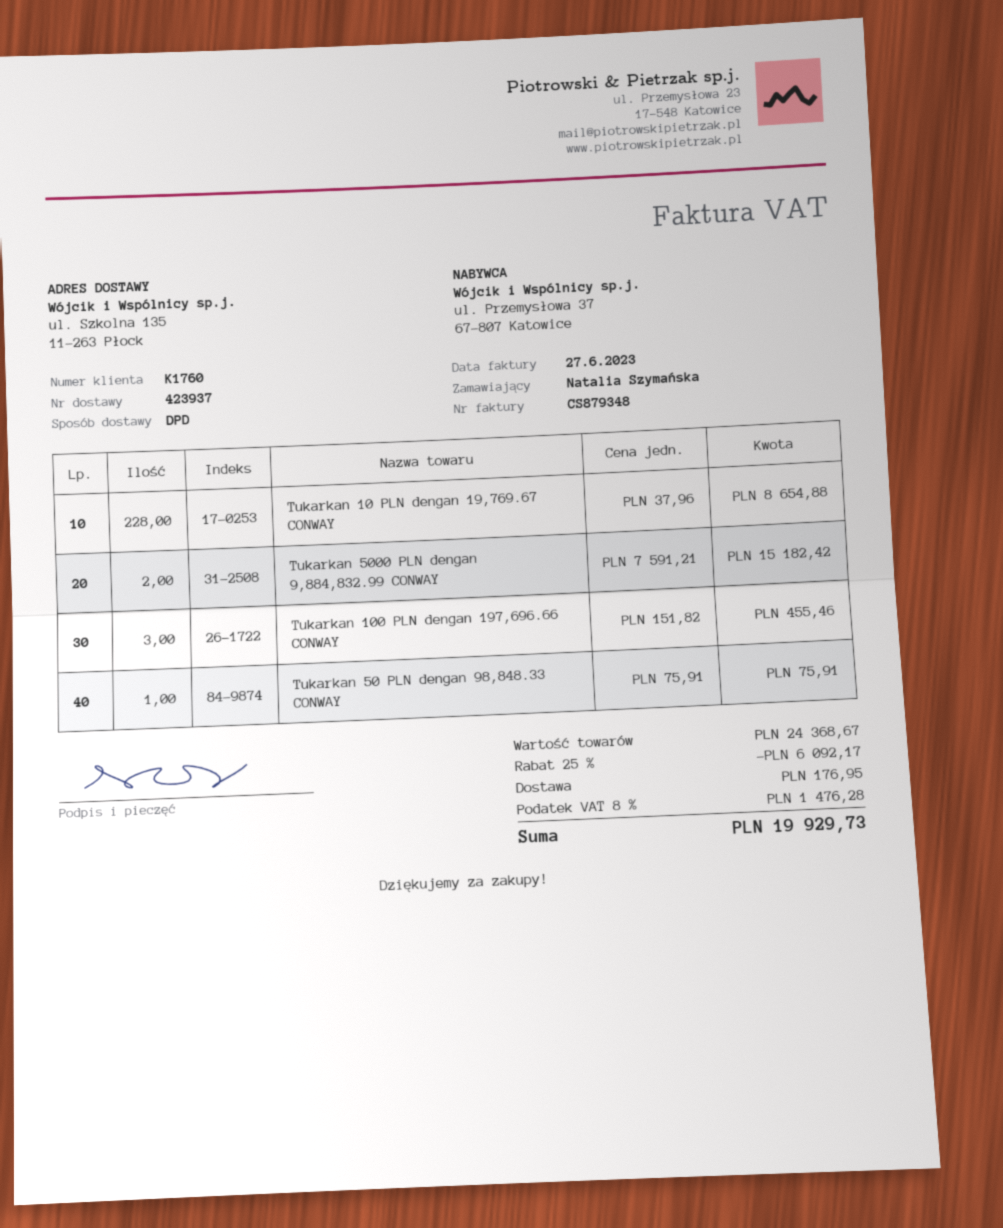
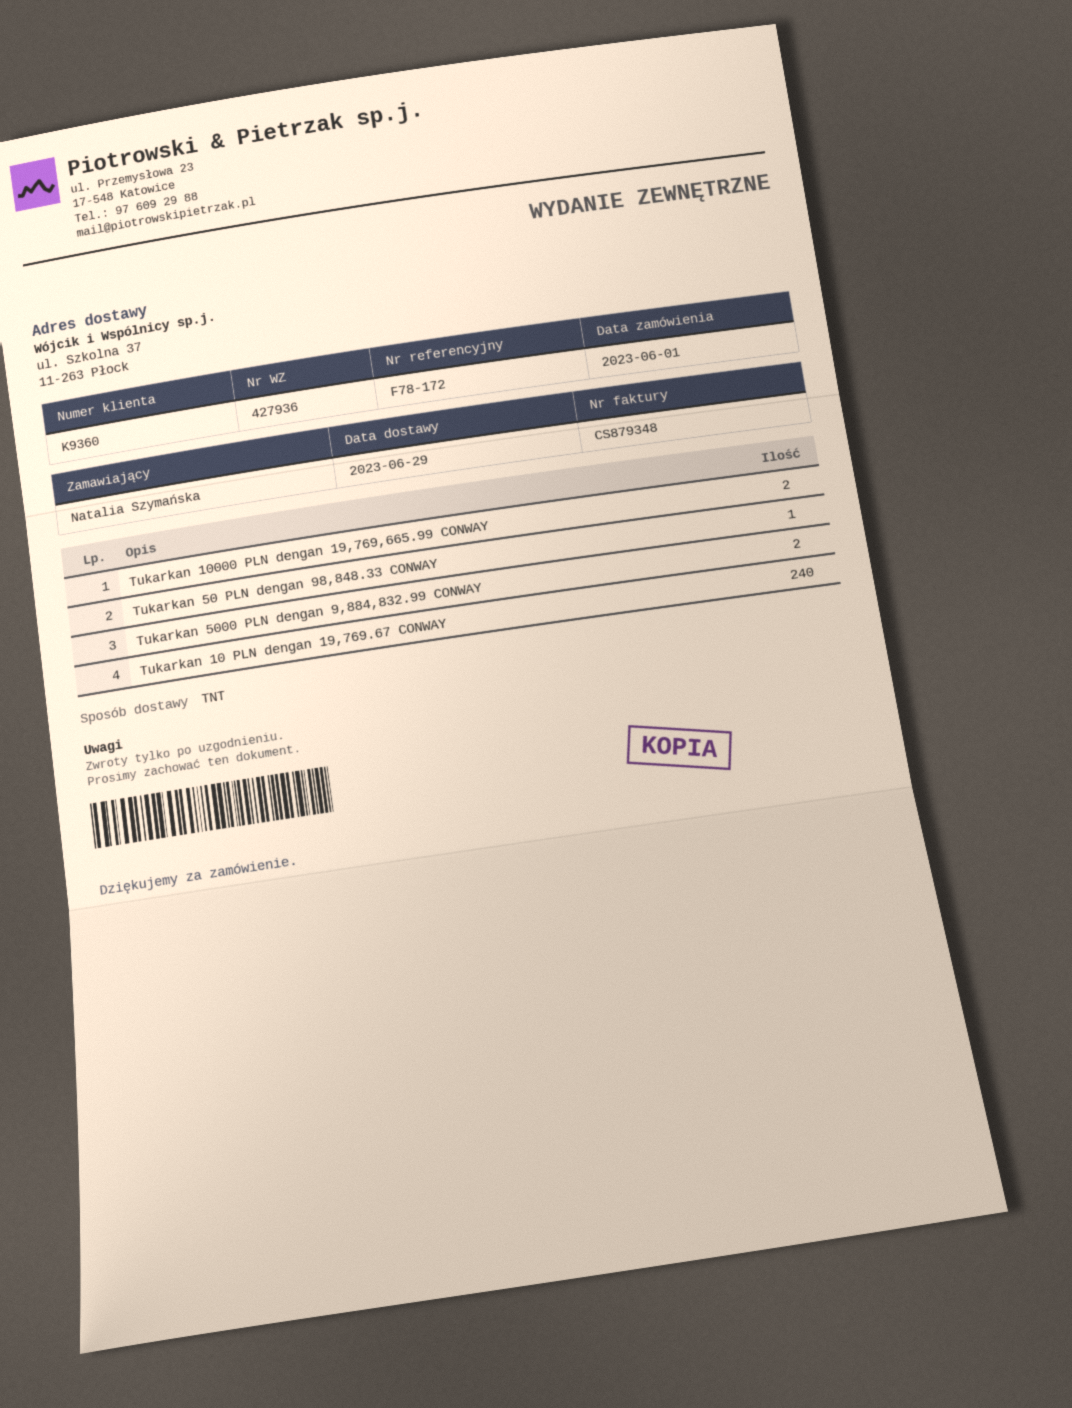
delivery note number: 423937 -> 427936
customer number: K1760 -> K9360
shipping method: DPD -> TNT
ship to: ul. Szkolna 135, 11-263 Płock -> ul. Szkolna 37, 11-263 Płock
Tukarkan 10 PLN dengan 19,769.67 CONWAY: 228 -> 240
Tukarkan 100 PLN dengan 197,696.66 CONWAY: 3 -> none
Tukarkan 10000 PLN dengan 19,769,665.99 CONWAY: none -> 2

